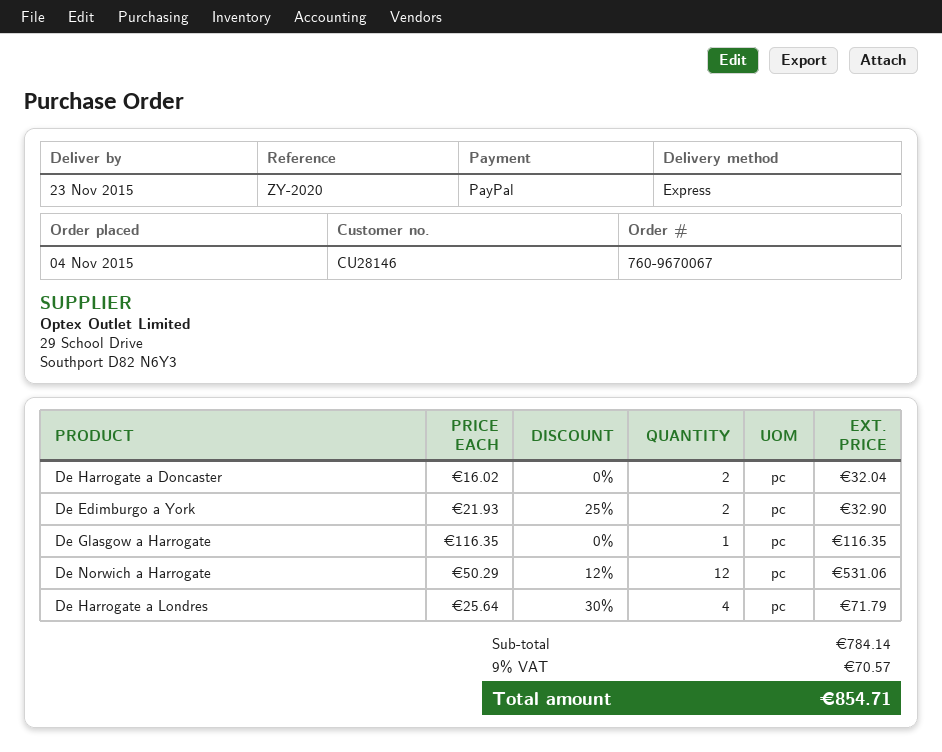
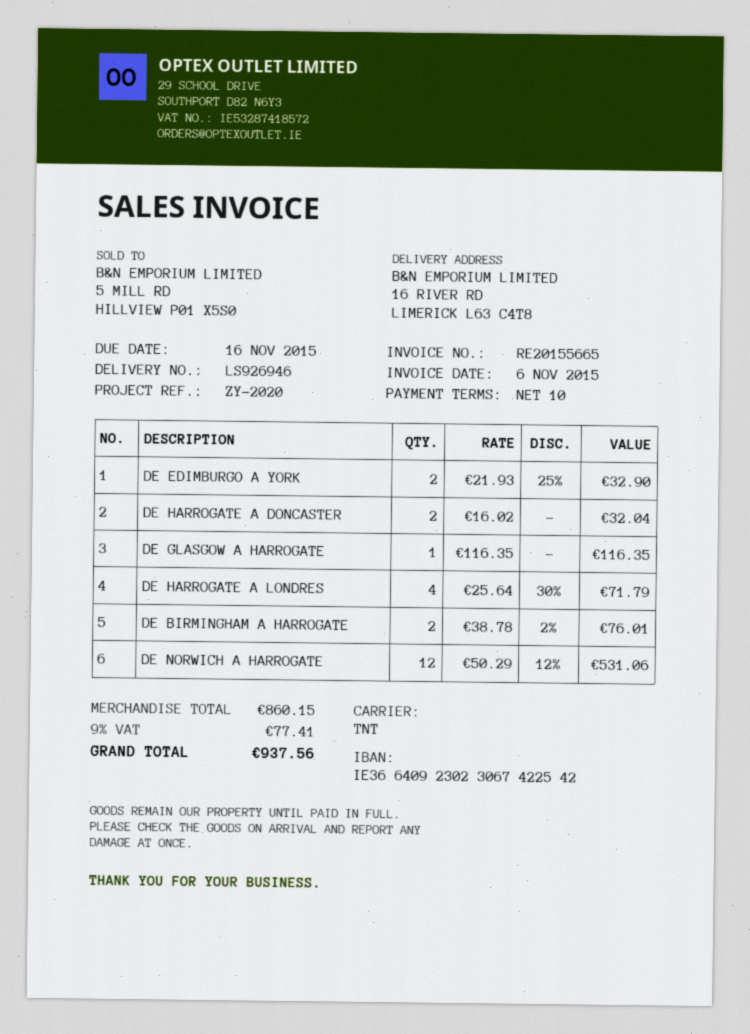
shipping method: express -> TNT
DE BIRMINGHAM A HARROGATE: none -> 2 x 38.78 - 2% = 76.01
subtotal: 784.14 -> 860.15
tax: 9% = 70.57 -> 9% = 77.41
total: 854.71 -> 937.56

